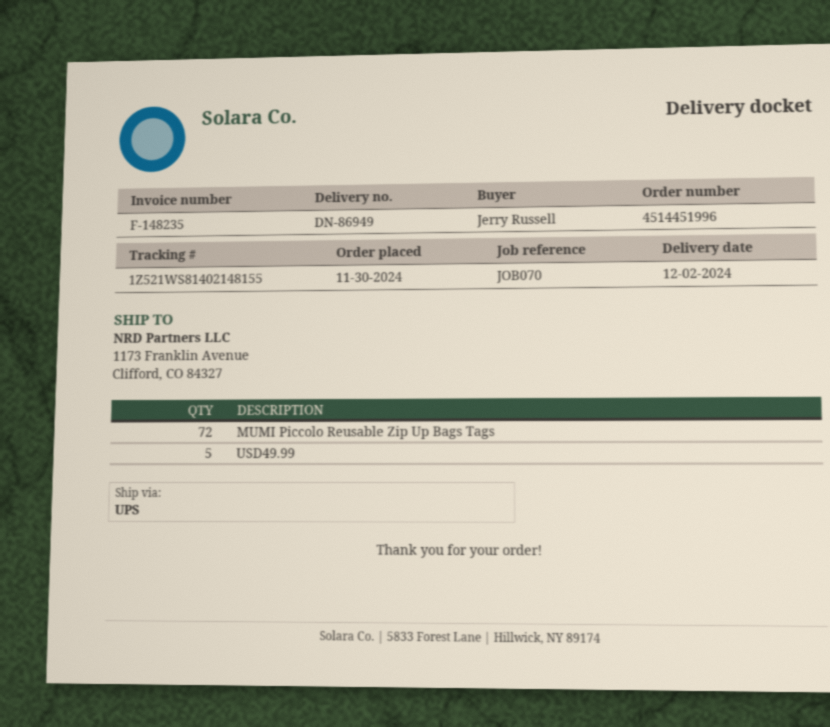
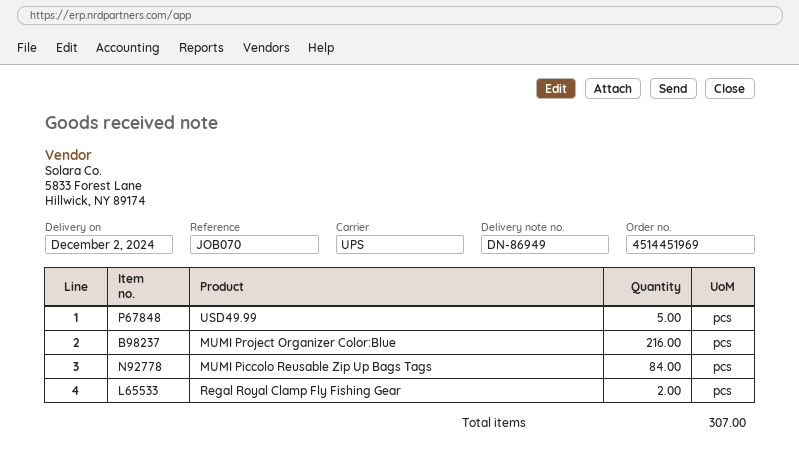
order number: 4514451996 -> 4514451969
MUMI Piccolo Reusable Zip Up Bags Tags: 72 -> 84
MUMI Project Organizer Color:Blue: none -> 216
Regal Royal Clamp Fly Fishing Gear: none -> 2

